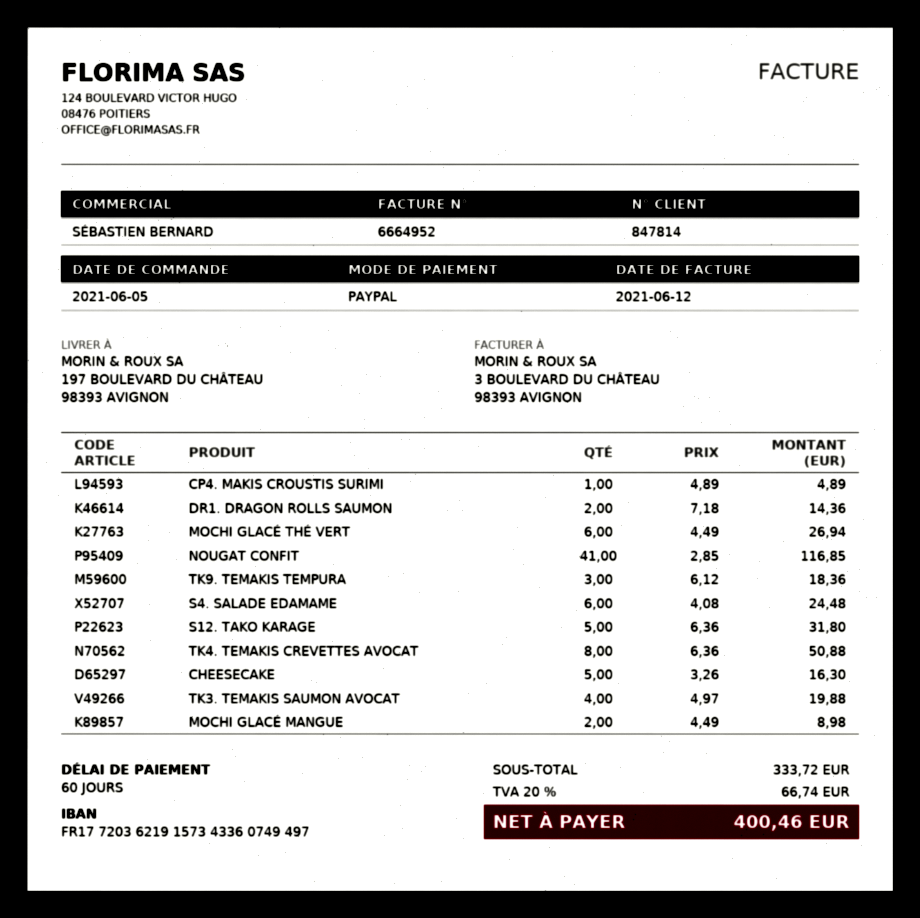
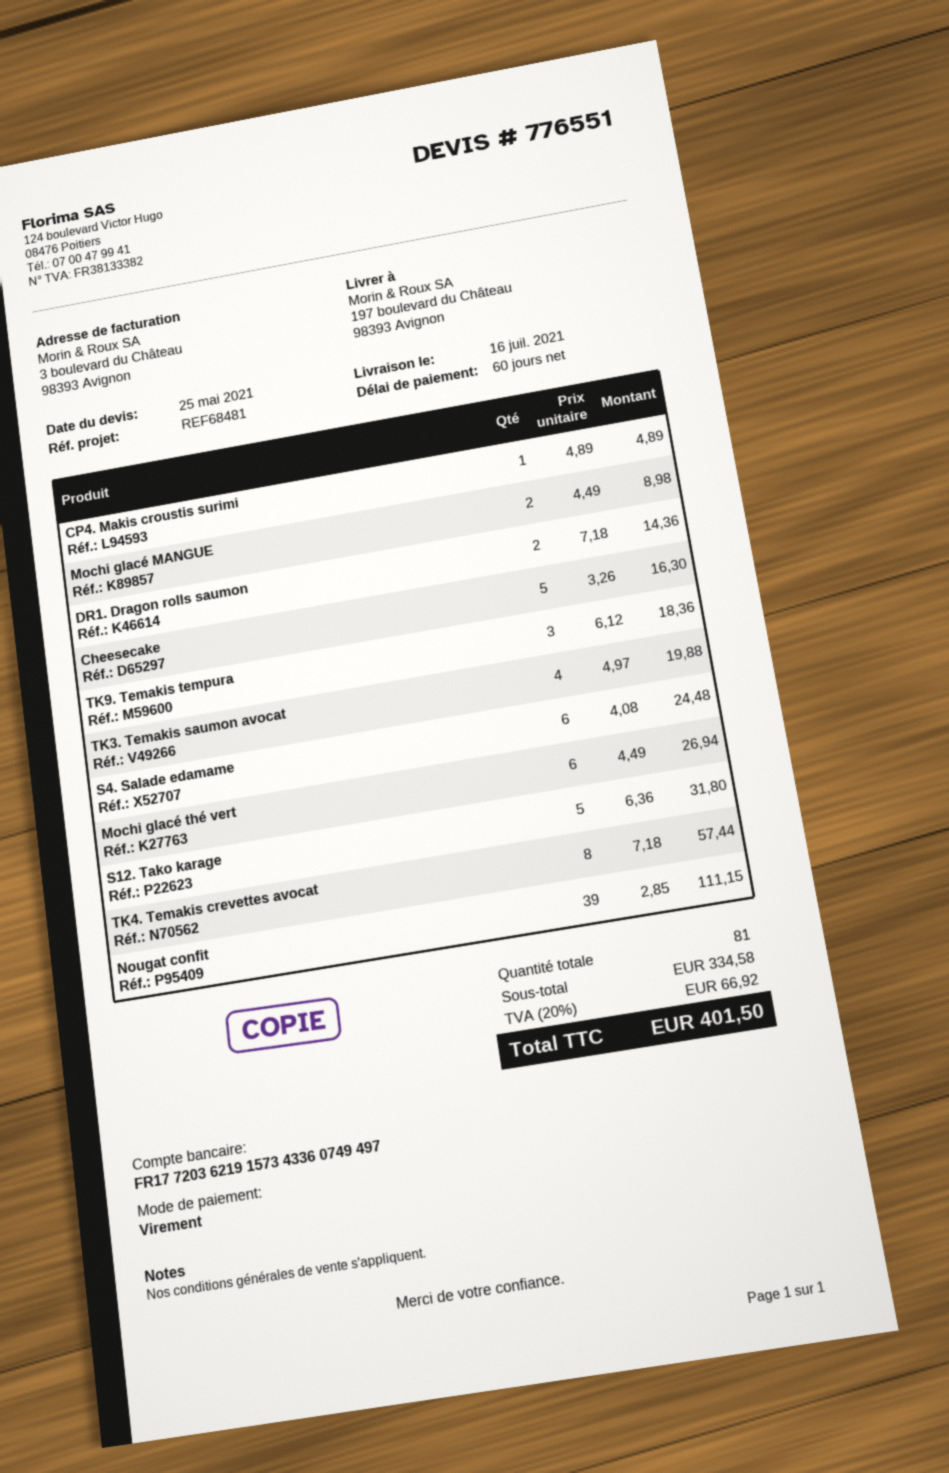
payment method: PayPal -> bank transfer
NOUGAT CONFIT: 41 x 2.85 = 116.85 -> 39 x 2.85 = 111.15
TK4. TEMAKIS CREVETTES AVOCAT: 8 x 6.36 = 50.88 -> 8 x 7.18 = 57.44
subtotal: 333.72 -> 334.58
tax: 20% = 66.74 -> 20% = 66.92
total: 400.46 -> 401.50

